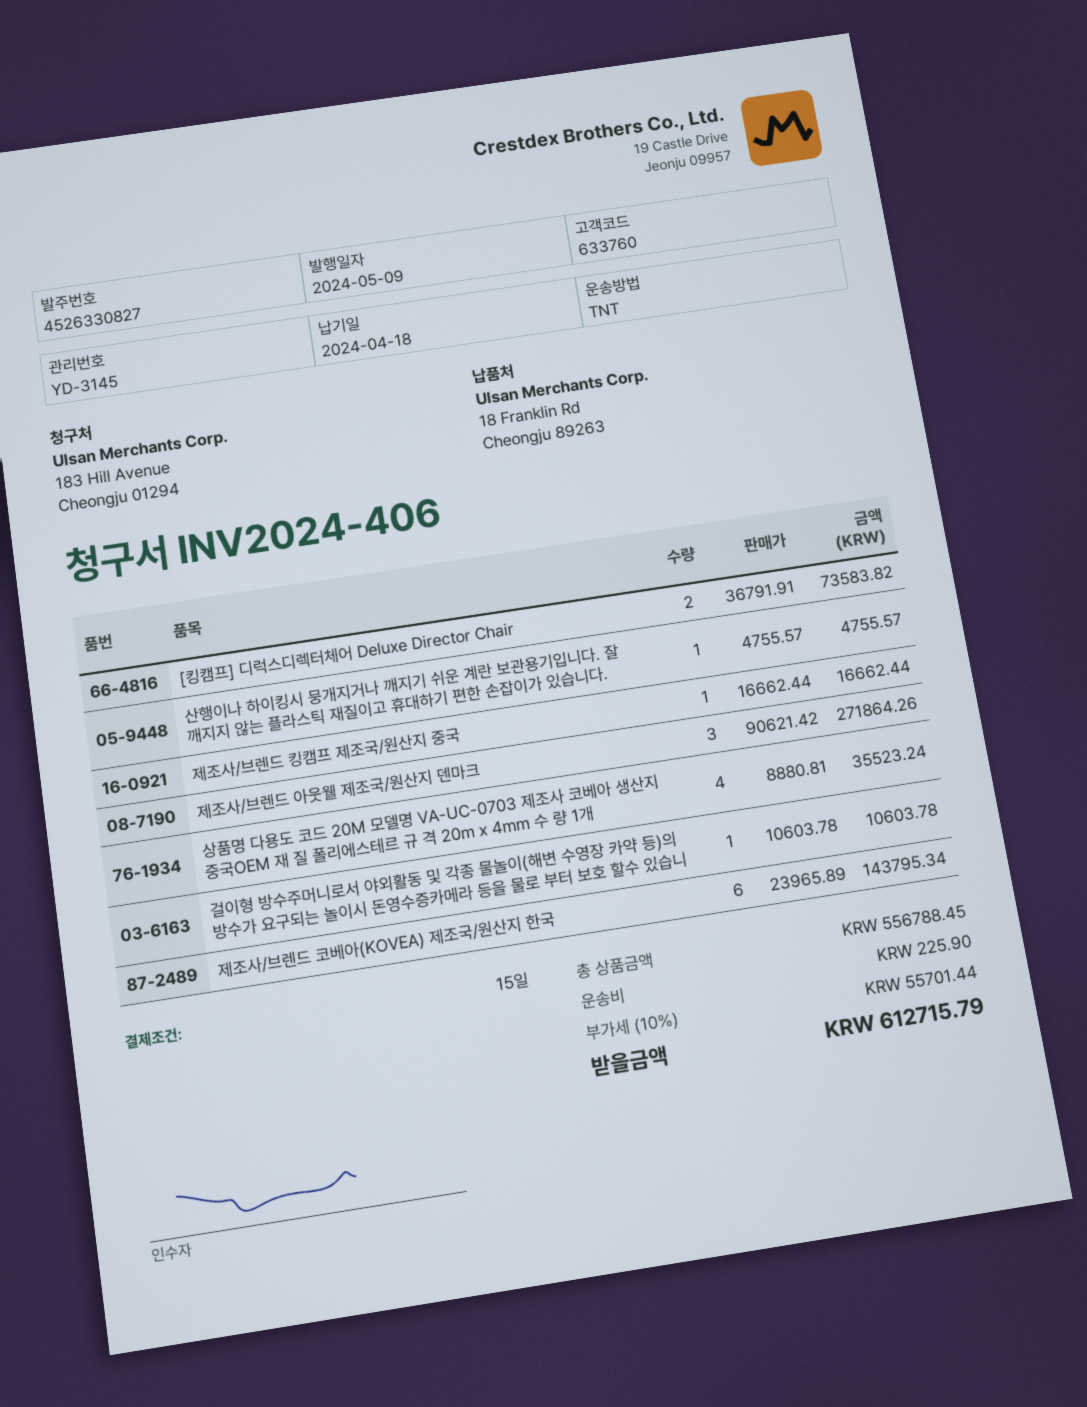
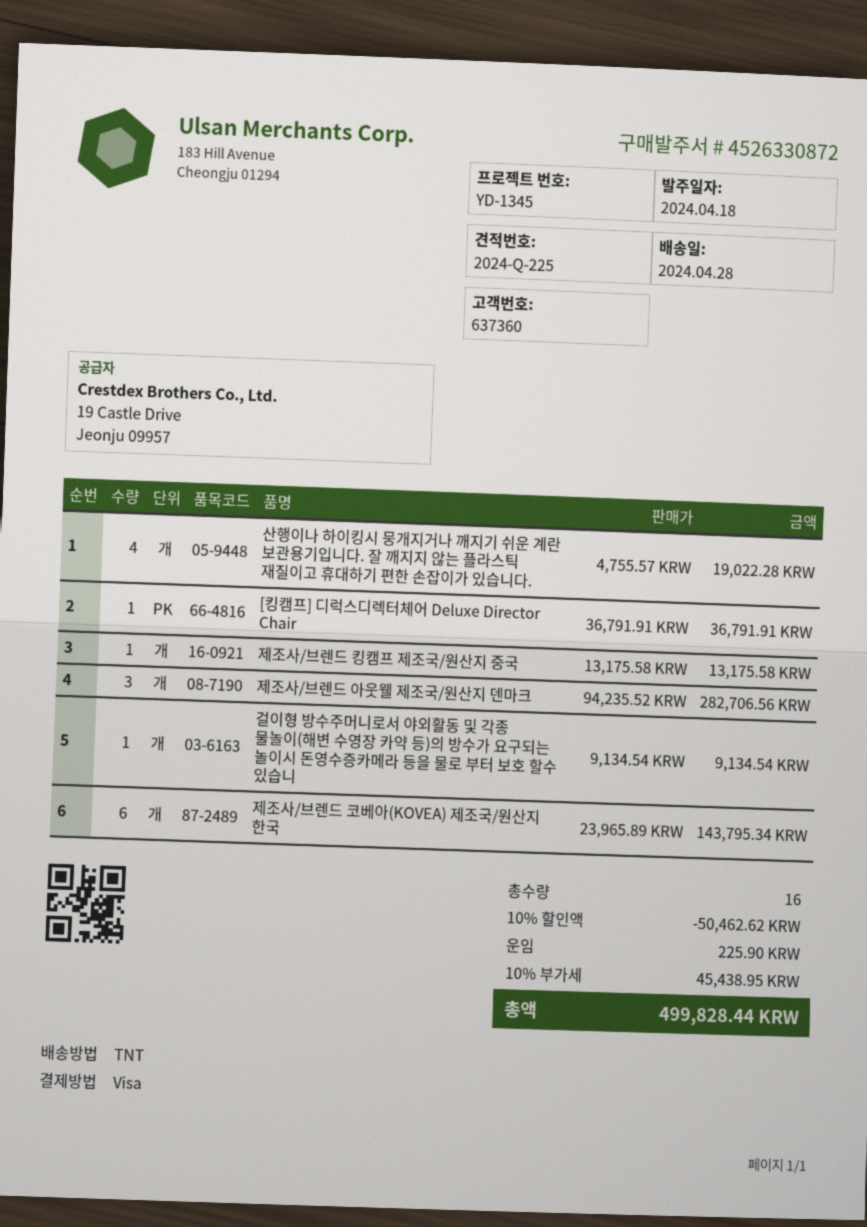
order number: 4526330827 -> 4526330872
delivery date: 2024-04-18 -> 2024-04-28
customer number: 633760 -> 637360
reference: YD-3145 -> YD-1345
[킹캠프] 디럭스디렉터체어 Deluxe Director Chair: 2 x 36791.91 = 73583.82 -> 1 x 36791.91 = 36791.91
산행이나 하이킹시 뭉개지거나 깨지기 쉬운 계란 보관용기입니다. 잘 깨지지 않는 플라스틱 재질이고 휴대하기 편한 손잡이가 있습니다.: 1 x 4755.57 = 4755.57 -> 4 x 4755.57 = 19022.28
제조사/브렌드 킹캠프 제조국/원산지 중국: 1 x 16662.44 = 16662.44 -> 1 x 13175.58 = 13175.58
제조사/브렌드 아웃웰 제조국/원산지 덴마크: 3 x 90621.42 = 271864.26 -> 3 x 94235.52 = 282706.56
상품명 다용도 코드 20M 모델명 VA-UC-0703 제조사 코베아 생산지 중국OEM 재 질 폴리에스테르 규 격 20m x 4mm 수 량 1개: 4 x 8880.81 = 35523.24 -> none
걸이형 방수주머니로서 야외활동 및 각종 물놀이(해변 수영장 카약 등)의 방수가 요구되는 놀이시 돈영수증카메라 등을 물로 부터 보호 할수 있습니: 1 x 10603.78 = 10603.78 -> 1 x 9134.54 = 9134.54
discount: none -> 10% = 50462.62
tax: 10% = 55701.44 -> 10% = 45438.95
total: 612715.79 -> 499828.44

